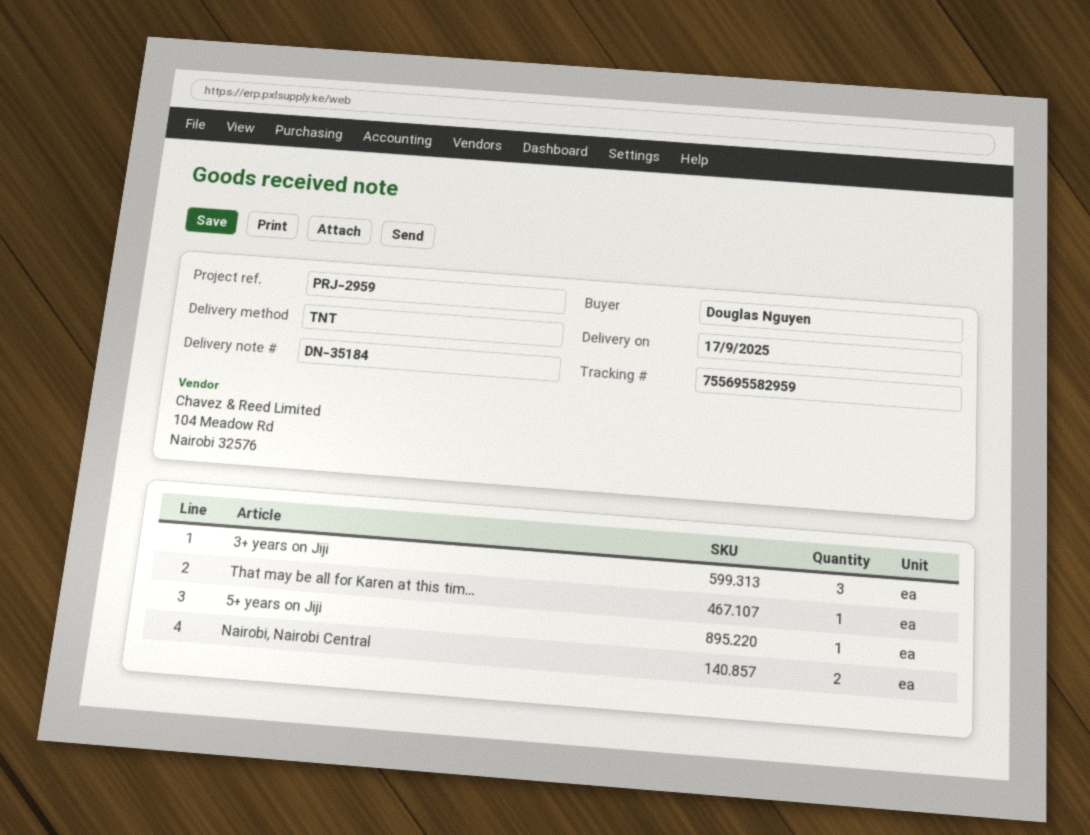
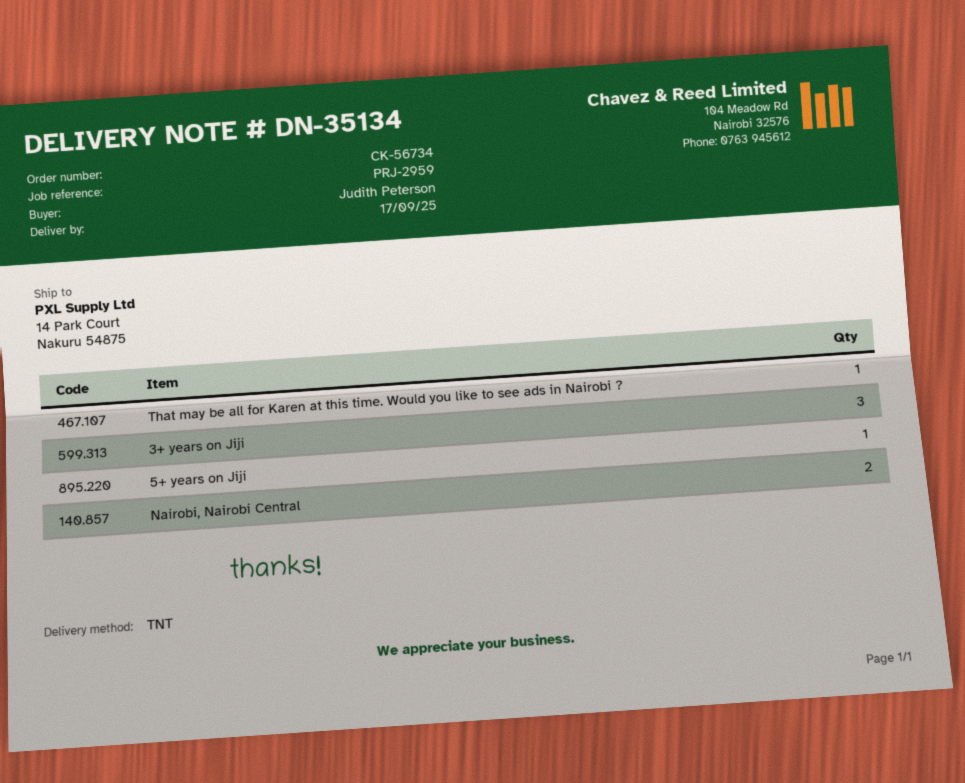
delivery note number: DN-35184 -> DN-35134
ordered by: Douglas Nguyen -> Judith Peterson

